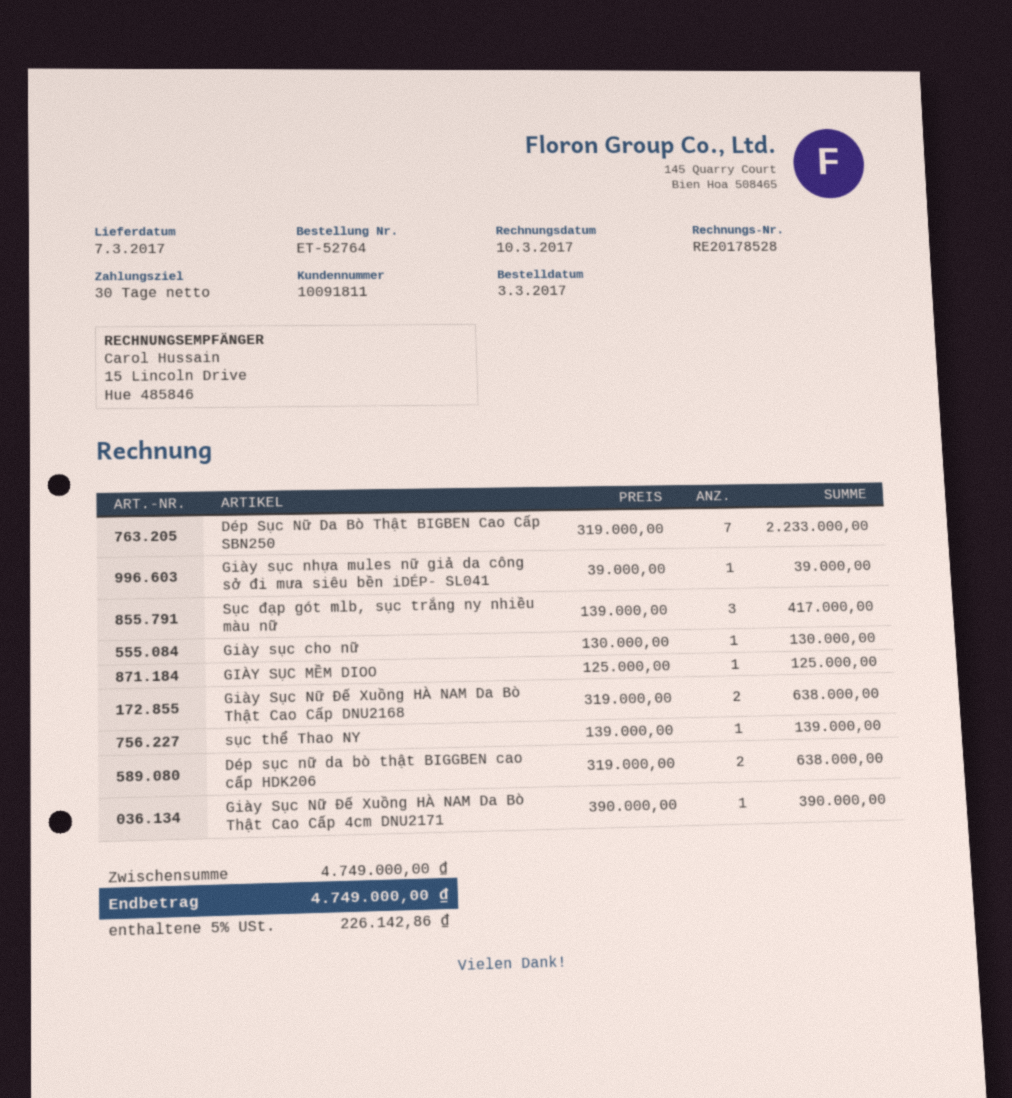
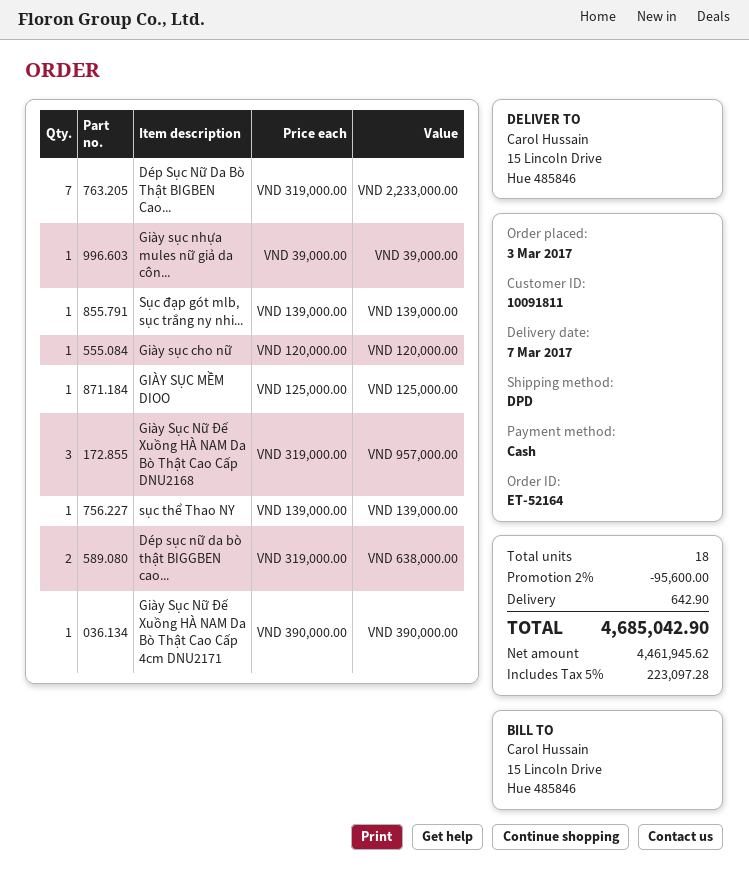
order number: ET-52764 -> ET-52164
Sục đạp gót mlb, sục trắng ny nhiều màu nữ: 3 x 139000.00 = 417000.00 -> 1 x 139000.00 = 139000.00
Giày sục cho nữ: 1 x 130000.00 = 130000.00 -> 1 x 120000.00 = 120000.00
Giày Sục Nữ Đế Xuồng HÀ NAM Da Bò Thật Cao Cấp DNU2168: 2 x 319000.00 = 638000.00 -> 3 x 319000.00 = 957000.00
discount: none -> 2% = 95600.00
shipping: none -> 642.90
tax: 5% = 226142.86 -> 5% = 223097.28
total: 4749000.00 -> 4685042.90

